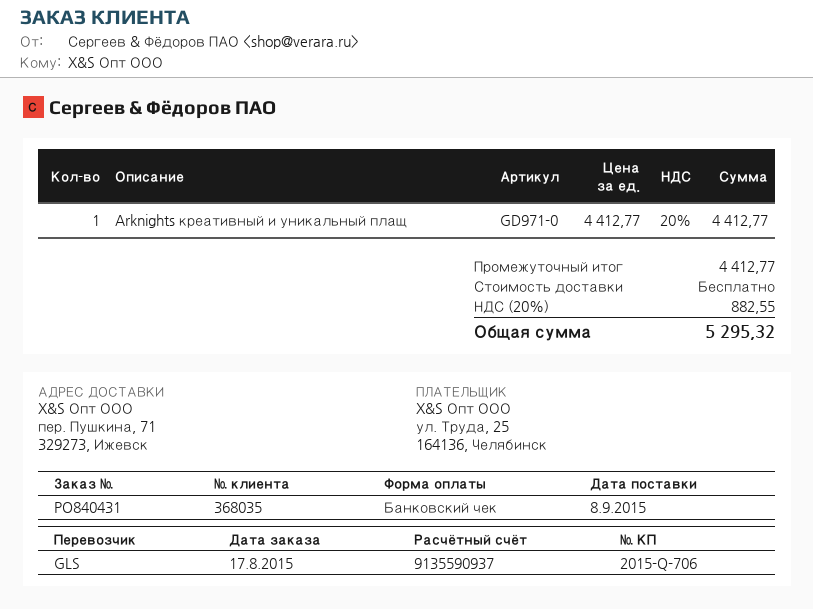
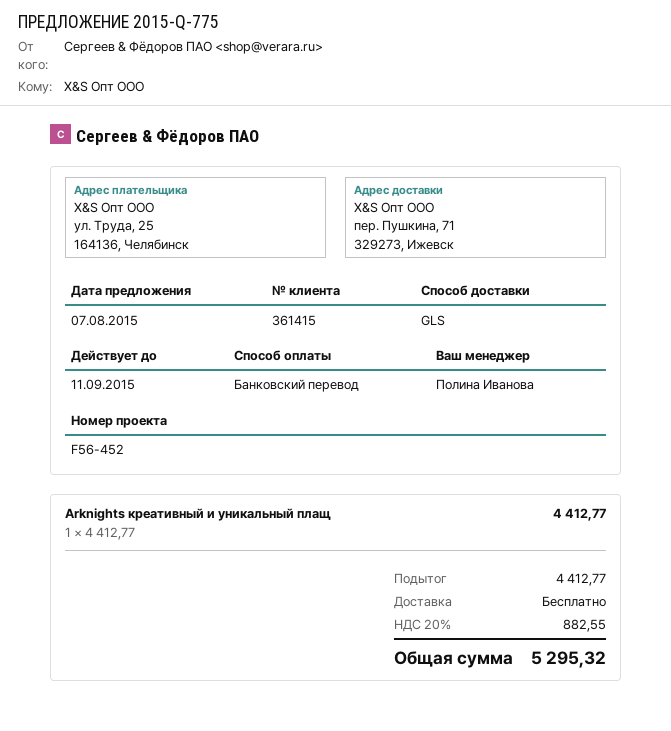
quote number: 2015-Q-706 -> 2015-Q-775
customer number: 368035 -> 361415
payment method: cheque -> bank transfer

